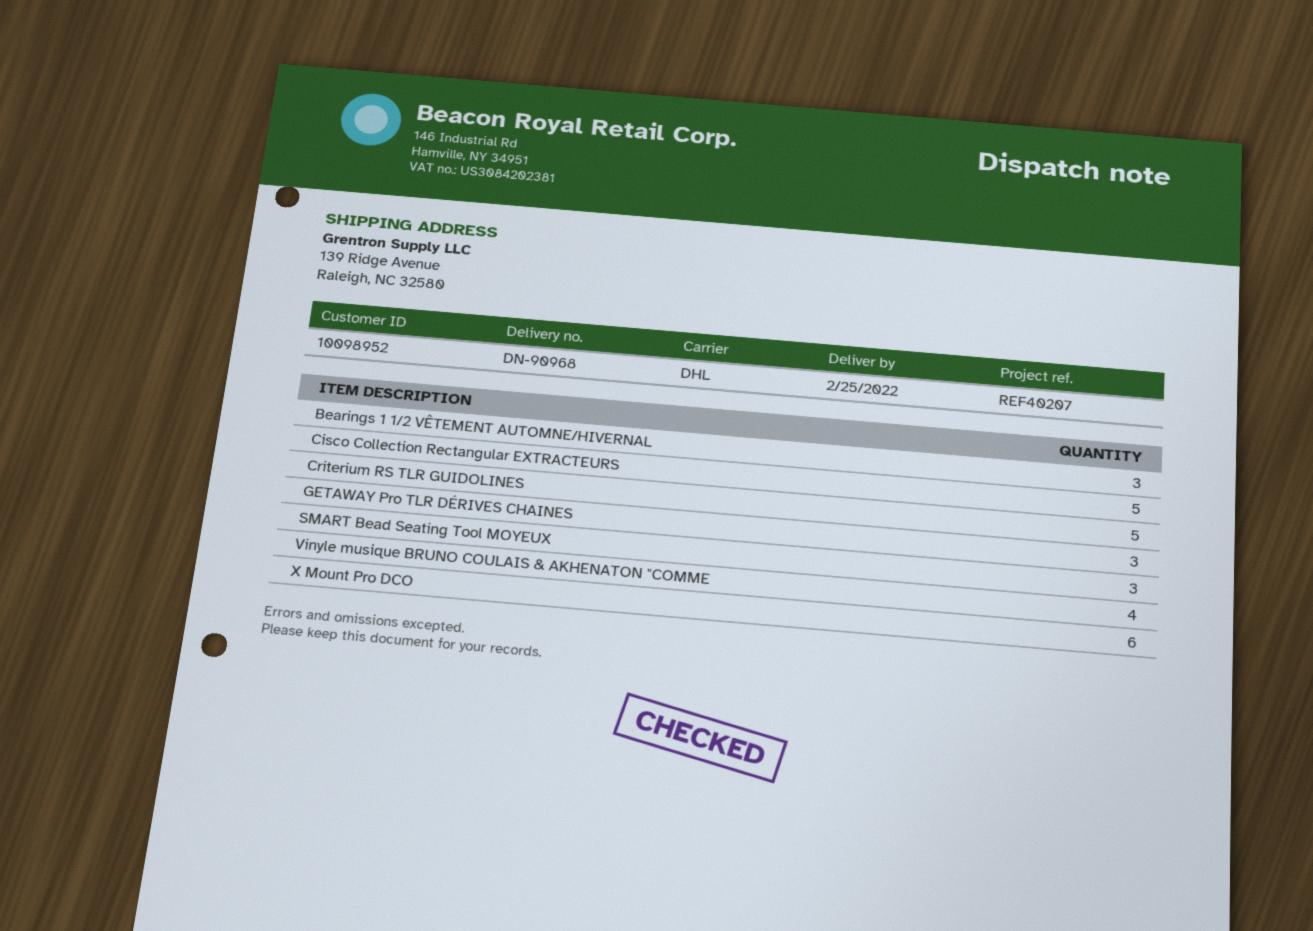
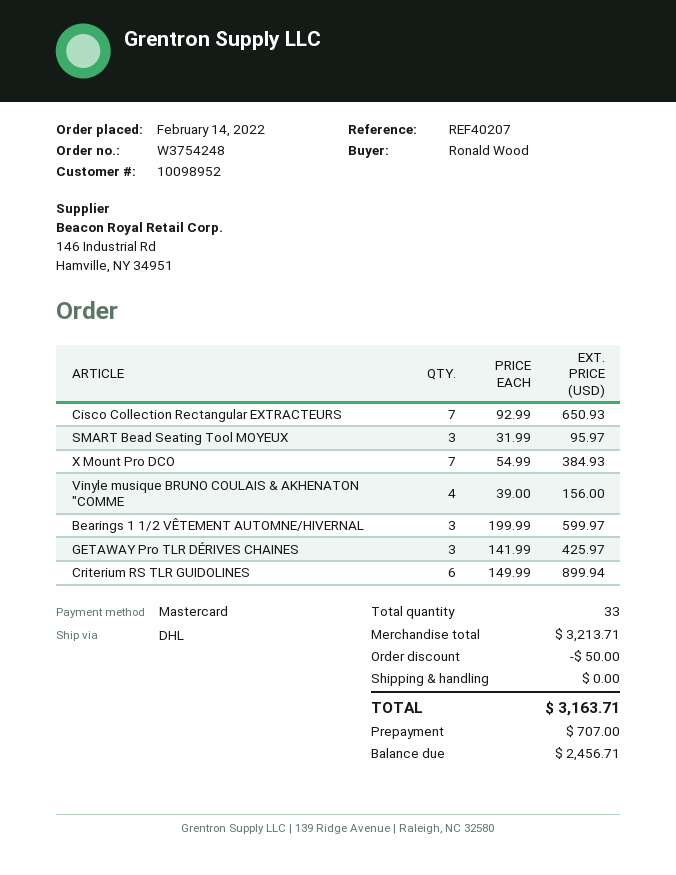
Cisco Collection Rectangular EXTRACTEURS: 5 -> 7
Criterium RS TLR GUIDOLINES: 5 -> 6
X Mount Pro DCO: 6 -> 7

